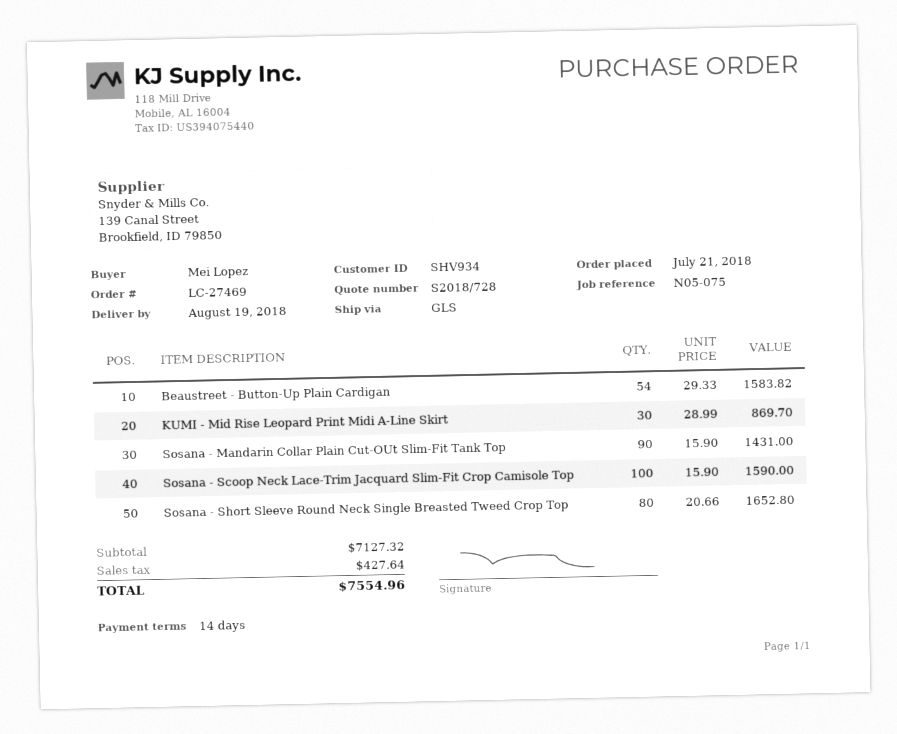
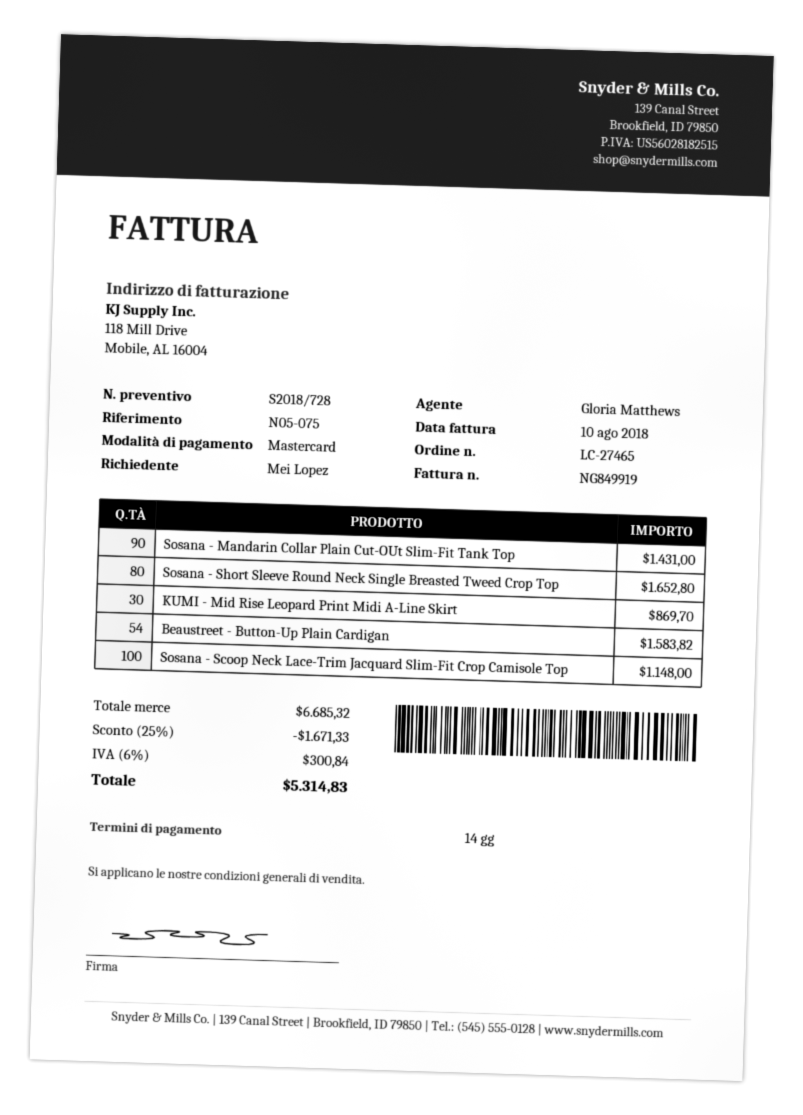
order number: LC-27469 -> LC-27465
Sosana - Scoop Neck Lace-Trim Jacquard Slim-Fit Crop Camisole Top: 100 for 1590.00 -> 100 for 1148.00
subtotal: 7127.32 -> 6685.32
discount: none -> 25% = 1671.33
tax: 427.64 -> 300.84
total: 7554.96 -> 5314.83

